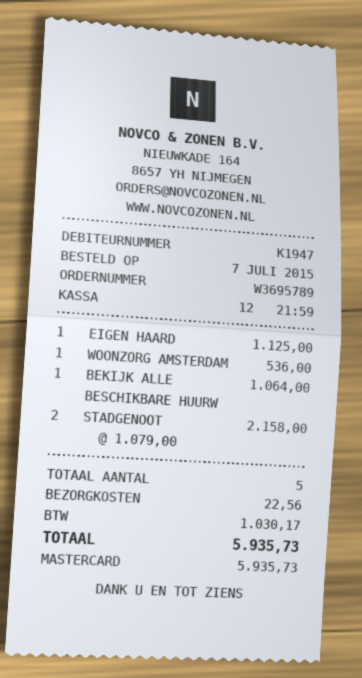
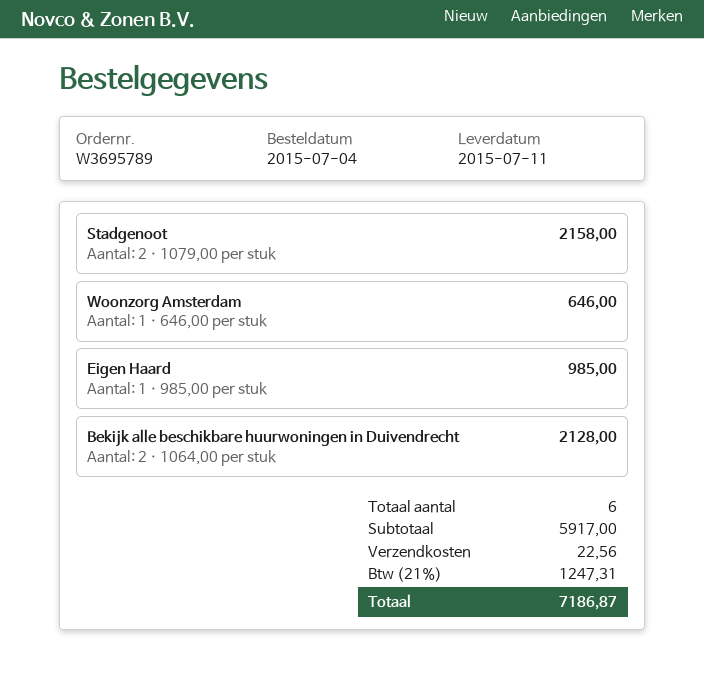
order date: 2015-07-07 -> 2015-07-04
EIGEN HAARD: 1 x 1125.00 = 1125.00 -> 1 x 985.00 = 985.00
WOONZORG AMSTERDAM: 1 x 536.00 = 536.00 -> 1 x 646.00 = 646.00
BEKIJK ALLE BESCHIKBARE HUURW: 1 x 1064.00 = 1064.00 -> 2 x 1064.00 = 2128.00
total quantity: 5 -> 6
tax: 1030.17 -> 1247.31
total: 5935.73 -> 7186.87

